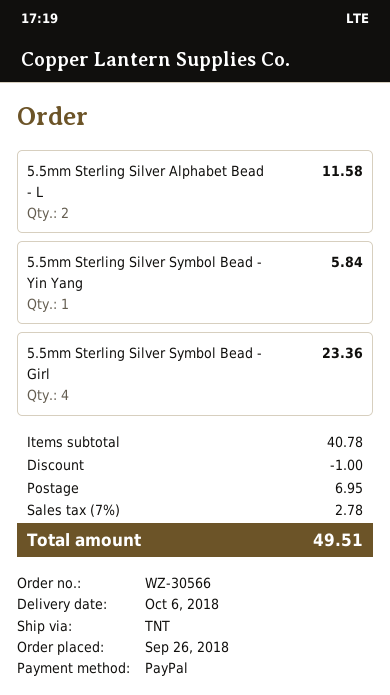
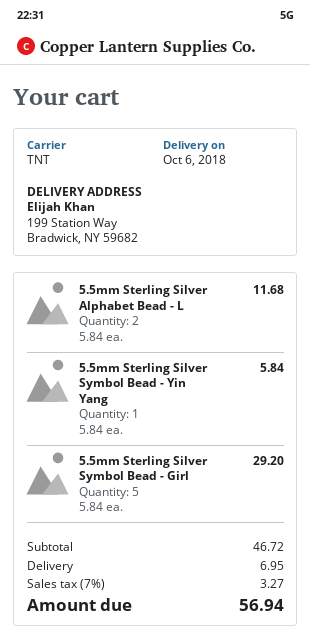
5.5mm Sterling Silver Alphabet Bead - L: 2 for 11.58 -> 2 for 11.68
5.5mm Sterling Silver Symbol Bead - Girl: 4 for 23.36 -> 5 for 29.20
subtotal: 40.78 -> 46.72
discount: 1.00 -> none
tax: 7% = 2.78 -> 7% = 3.27
total: 49.51 -> 56.94

